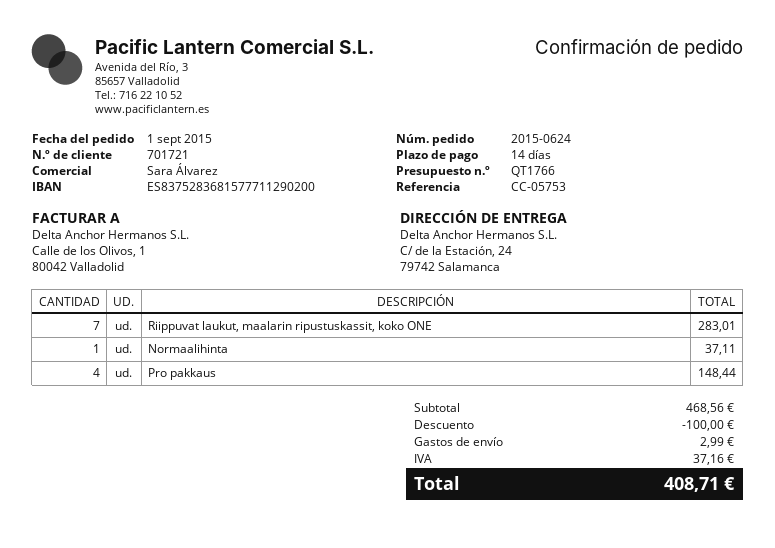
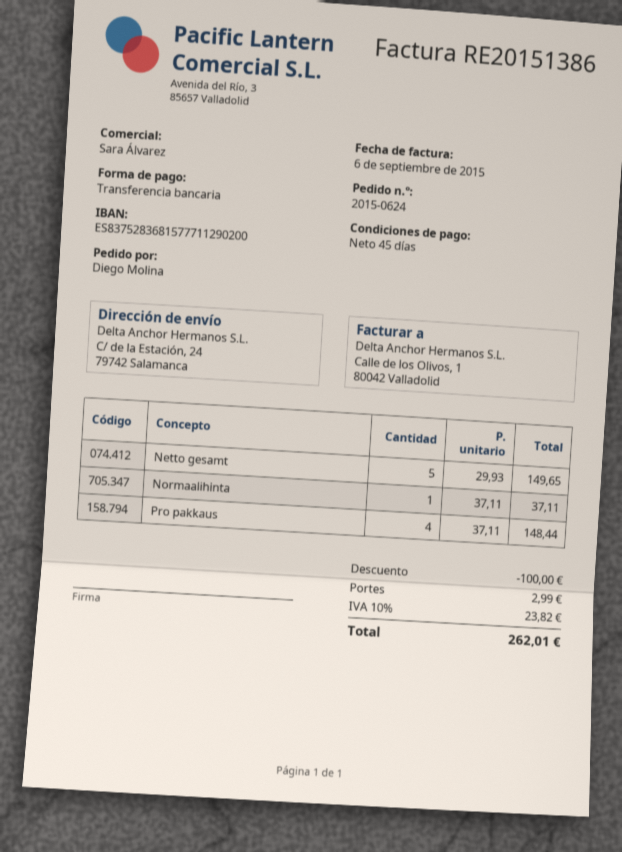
payment terms: 14 days -> 45 days
Riippuvat laukut, maalarin ripustuskassit, koko ONE: 7 for 283.01 -> none
Netto gesamt: none -> 5 for 149.65
tax: 37.16 -> 23.82
total: 408.71 -> 262.01

